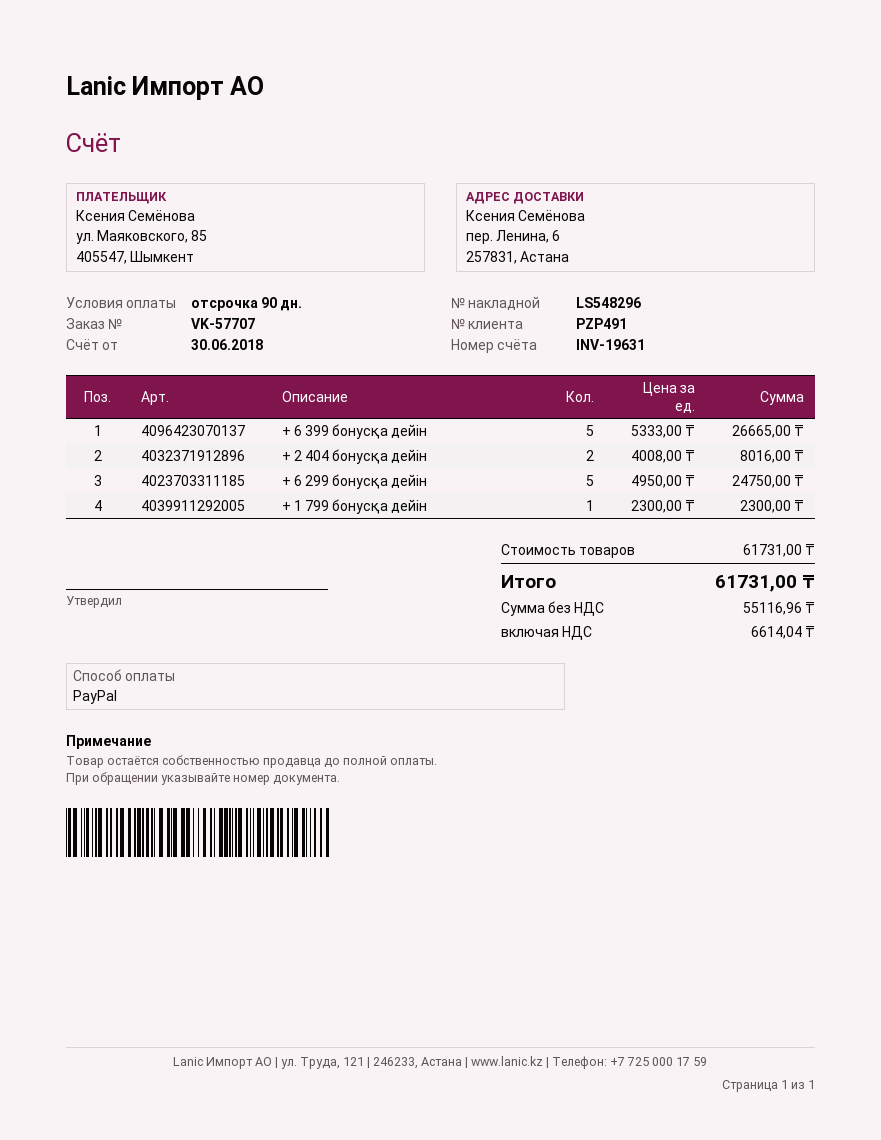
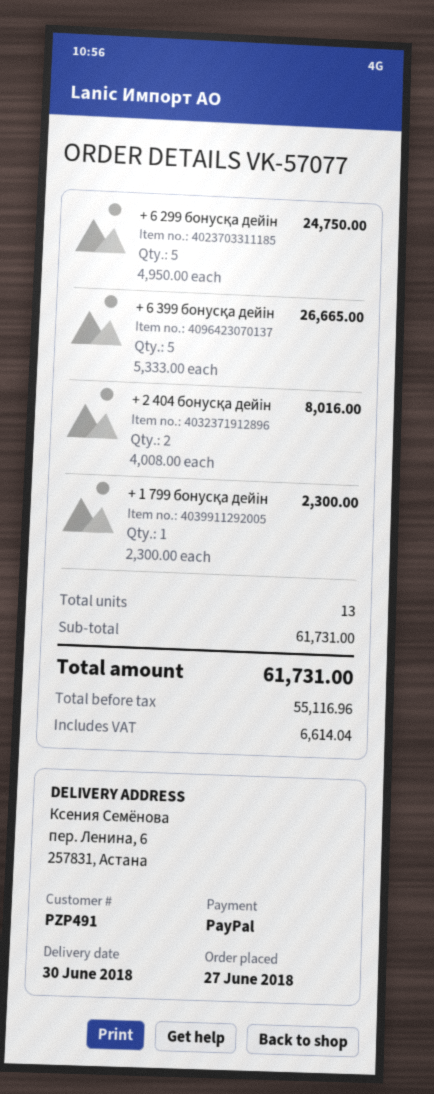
order number: VK-57707 -> VK-57077

